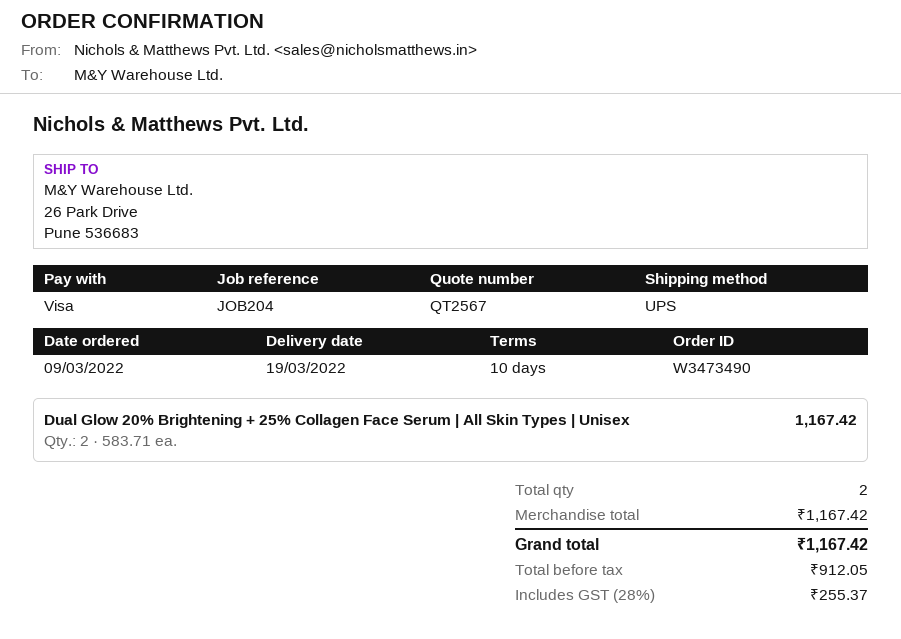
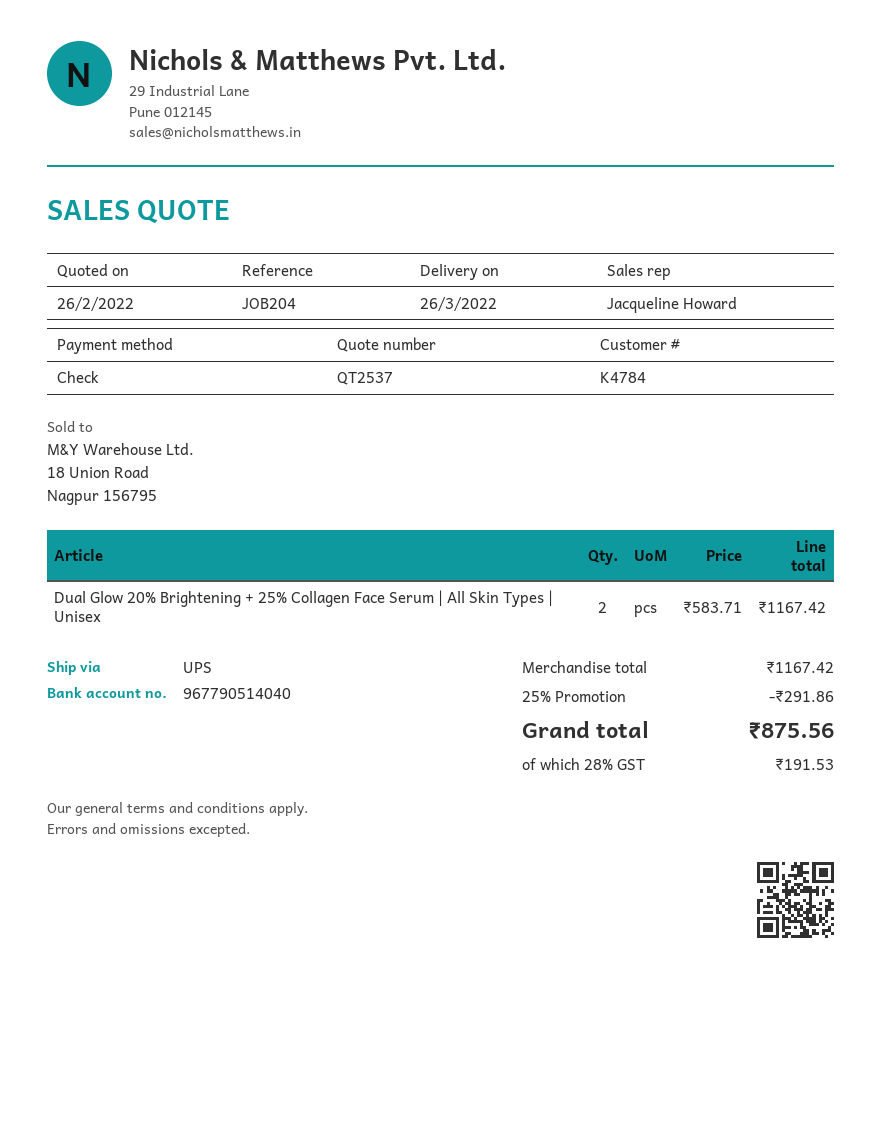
quote number: QT2567 -> QT2537
delivery date: 2022-03-19 -> 2022-03-26
payment method: Visa -> cheque
discount: none -> 25% = 291.86
tax: 28% = 255.37 -> 28% = 191.53
total: 1167.42 -> 875.56

